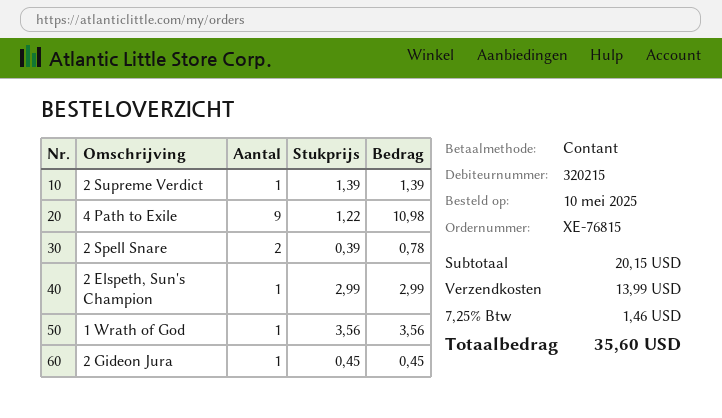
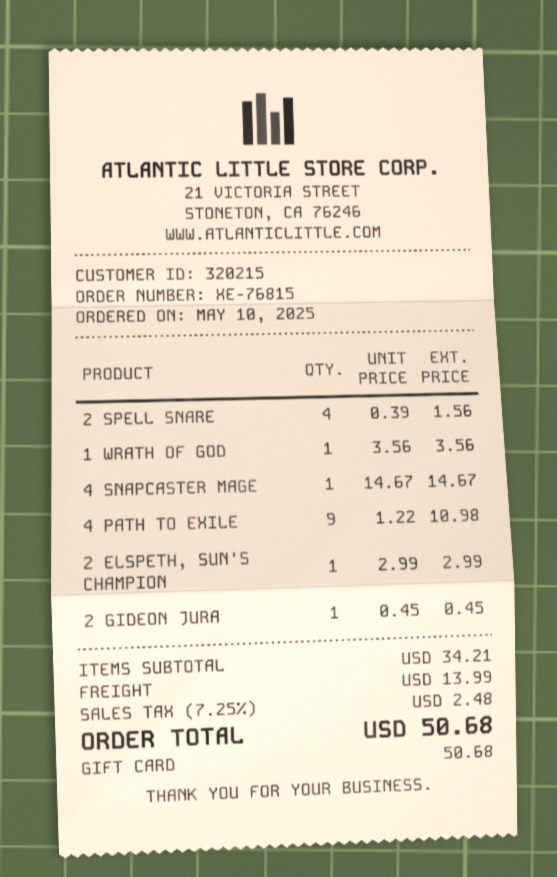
payment method: cash -> gift card
2 Supreme Verdict: 1 x 1.39 = 1.39 -> none
2 Spell Snare: 2 x 0.39 = 0.78 -> 4 x 0.39 = 1.56
4 SNAPCASTER MAGE: none -> 1 x 14.67 = 14.67
subtotal: 20.15 -> 34.21
tax: 7.25% = 1.46 -> 7.25% = 2.48
total: 35.60 -> 50.68

